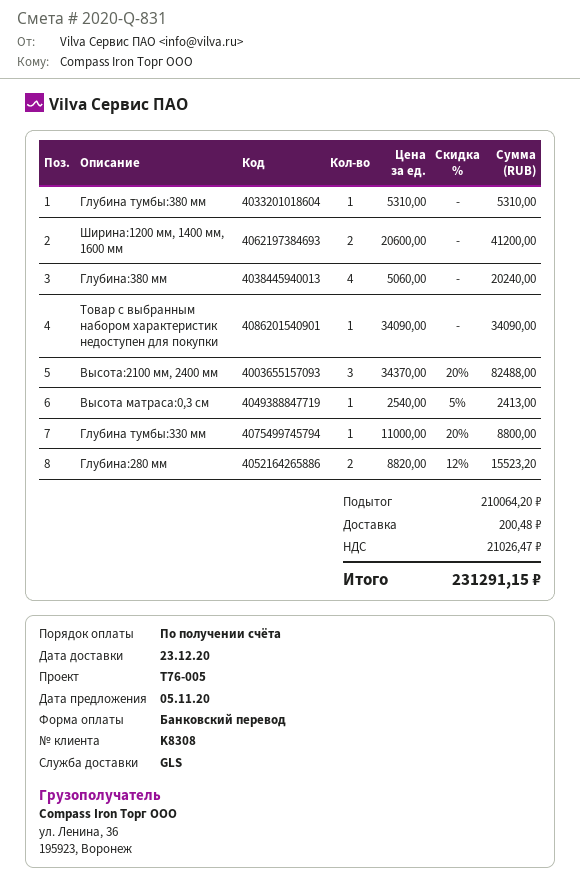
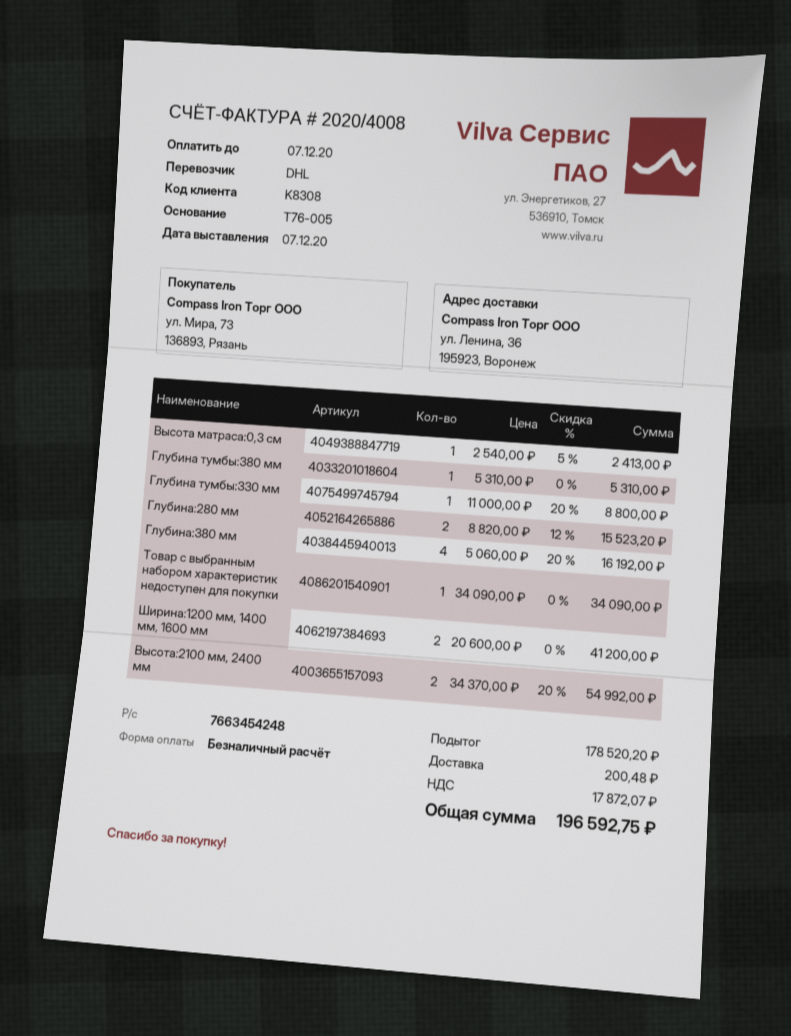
shipping method: GLS -> DHL
Глубина:380 мм: 4 x 5060.00 = 20240.00 -> 4 x 5060.00 - 20% = 16192.00
Высота:2100 мм, 2400 мм: 3 x 34370.00 - 20% = 82488.00 -> 2 x 34370.00 - 20% = 54992.00
subtotal: 210064.20 -> 178520.20
tax: 21026.47 -> 17872.07
total: 231291.15 -> 196592.75

